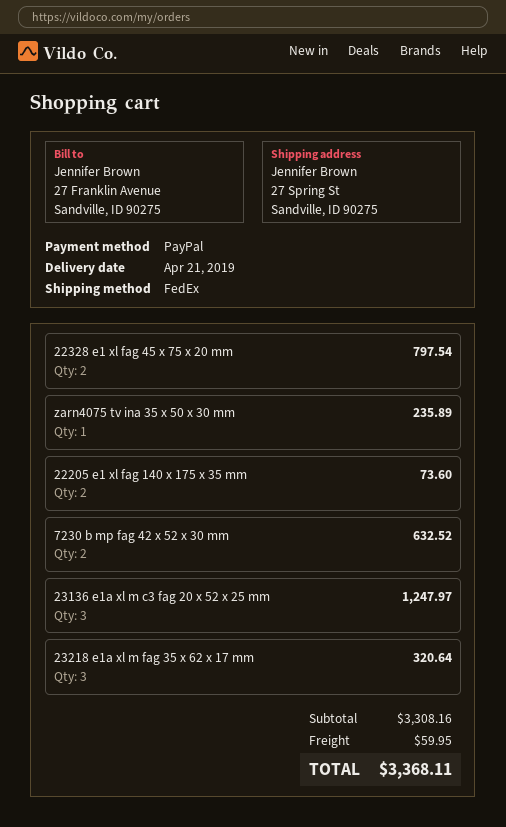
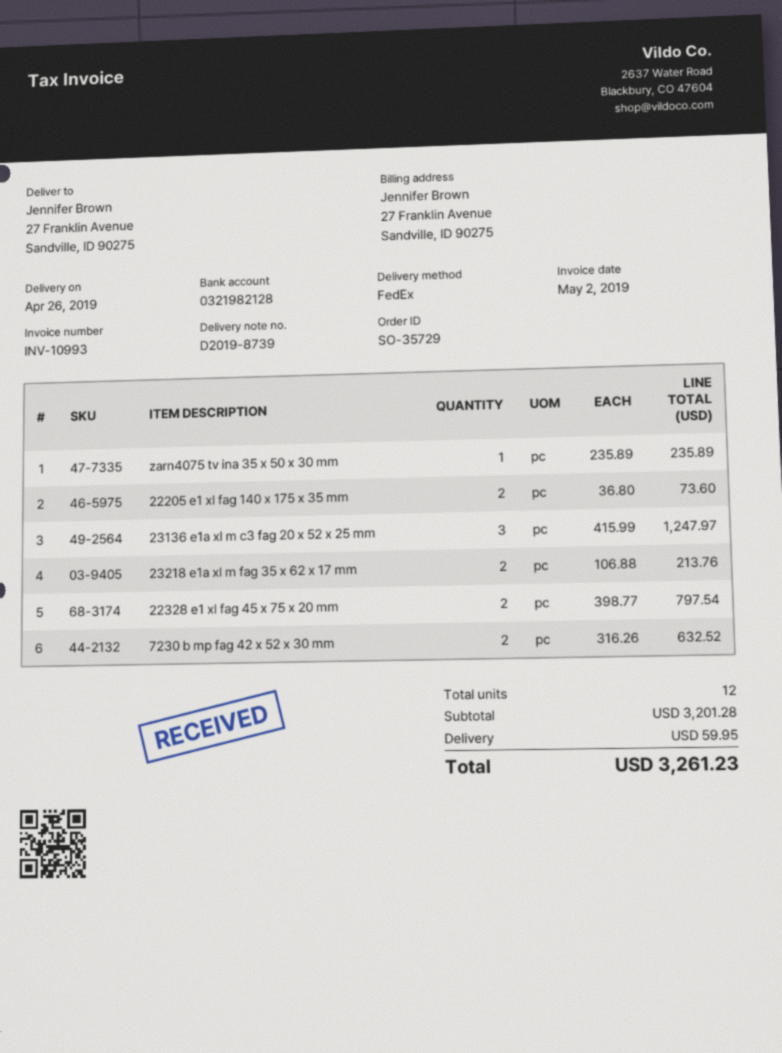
delivery date: 2019-04-21 -> 2019-04-26
ship to: 27 Spring St, Sandville, ID 90275 -> 27 Franklin Avenue, Sandville, ID 90275
23218 e1a xl m fag 35 x 62 x 17 mm: 3 for 320.64 -> 2 for 213.76
subtotal: 3308.16 -> 3201.28
total: 3368.11 -> 3261.23

